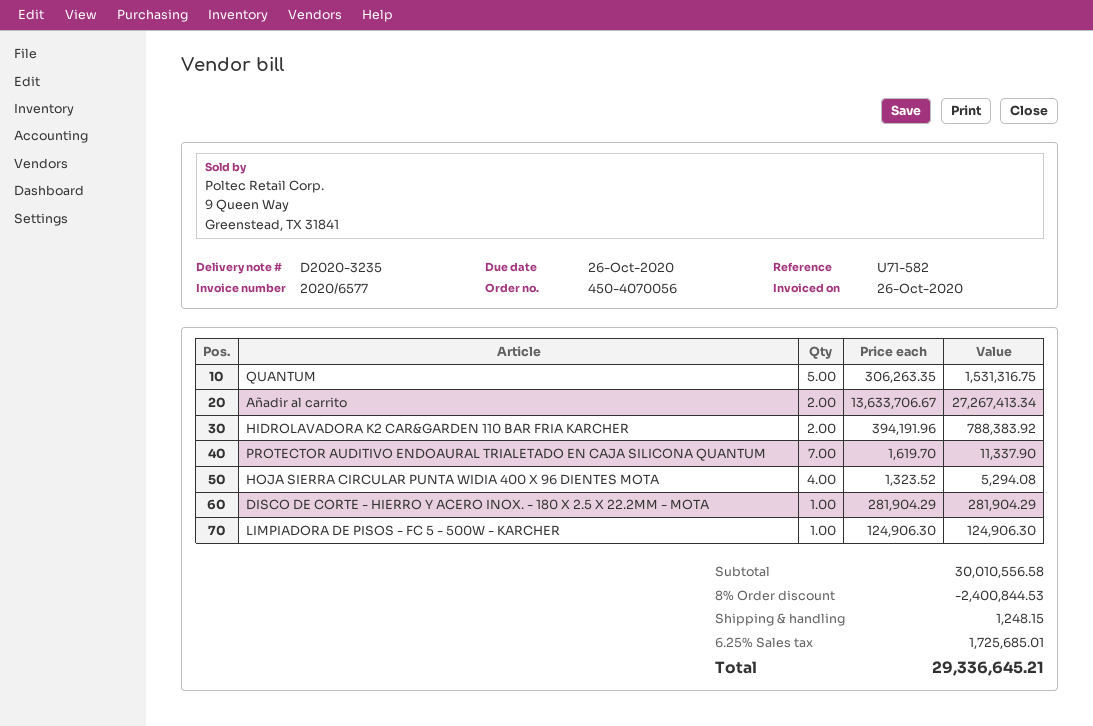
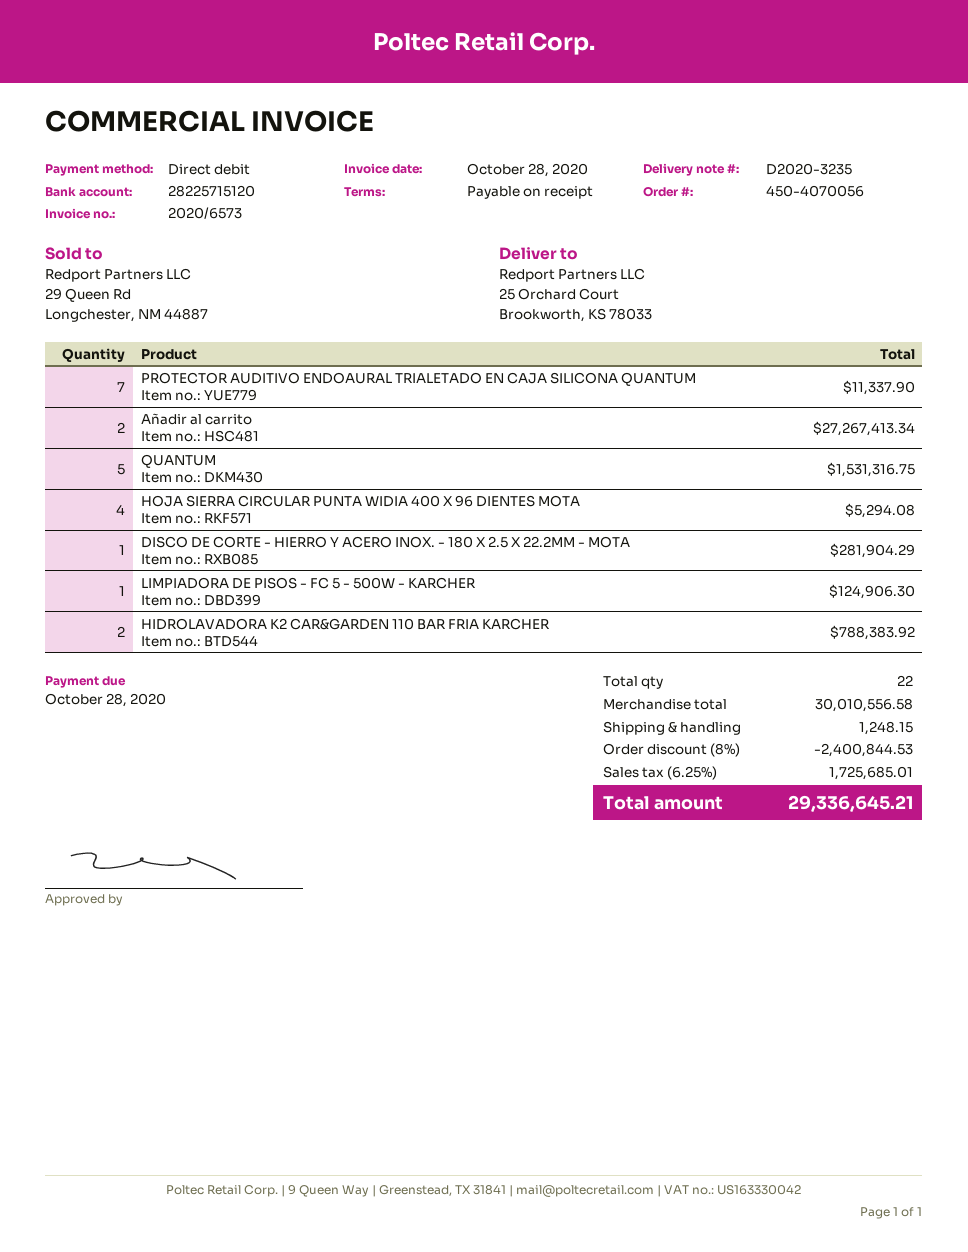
invoice number: 2020/6577 -> 2020/6573
invoice date: 2020-10-26 -> 2020-10-28
due date: 2020-10-26 -> 2020-10-28

